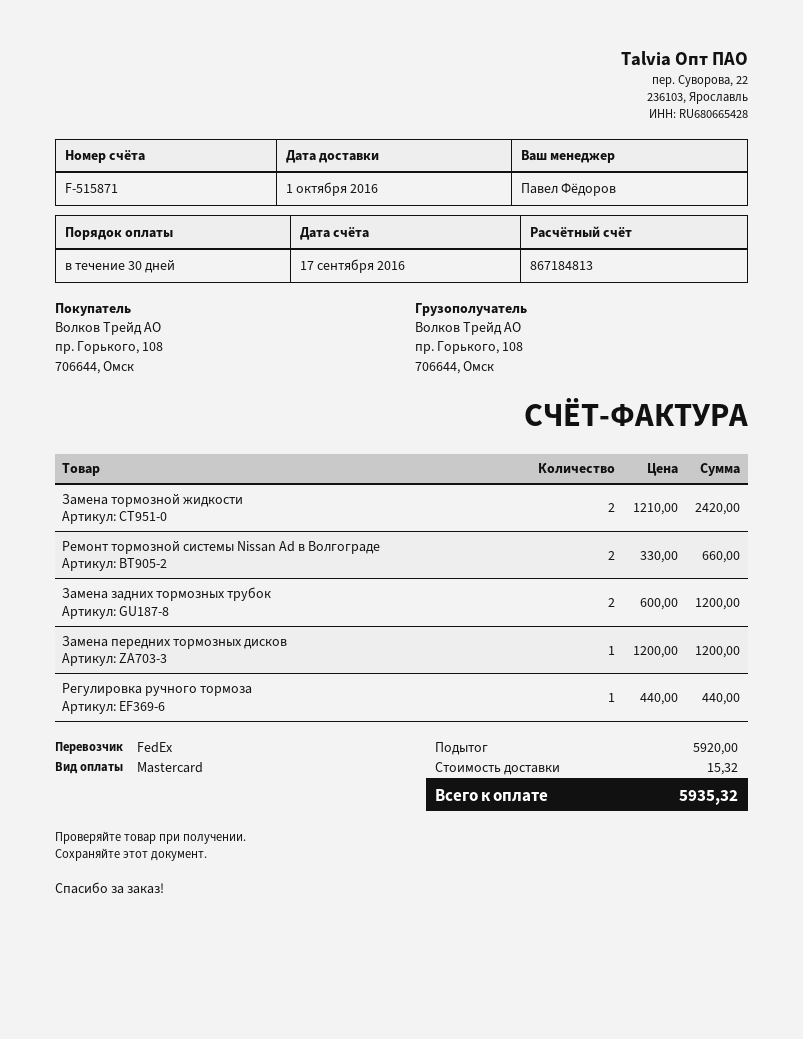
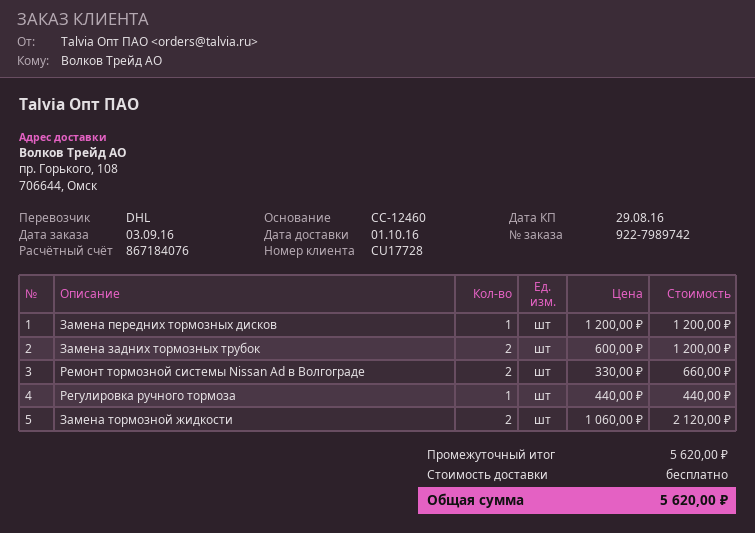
bank account: 867184813 -> 867184076
shipping method: FedEx -> DHL
Замена тормозной жидкости: 2 x 1210.00 = 2420.00 -> 2 x 1060.00 = 2120.00
subtotal: 5920.00 -> 5620.00
shipping: 15.32 -> 0.00
total: 5935.32 -> 5620.00

